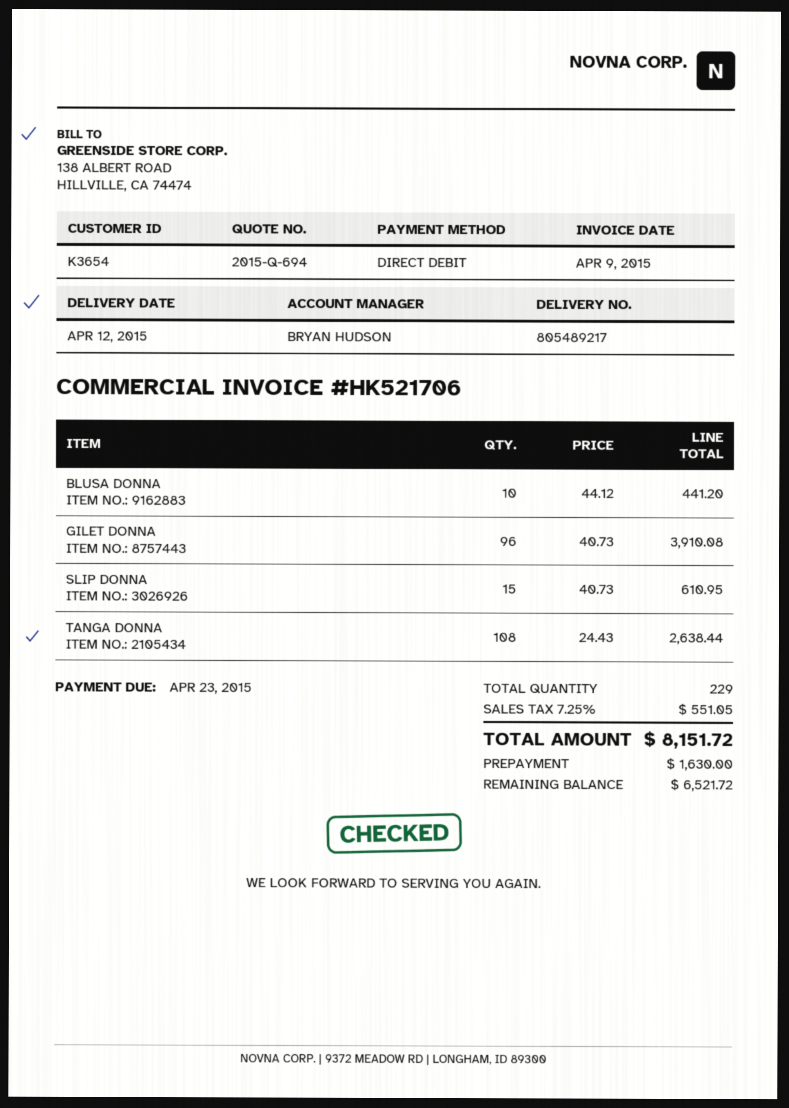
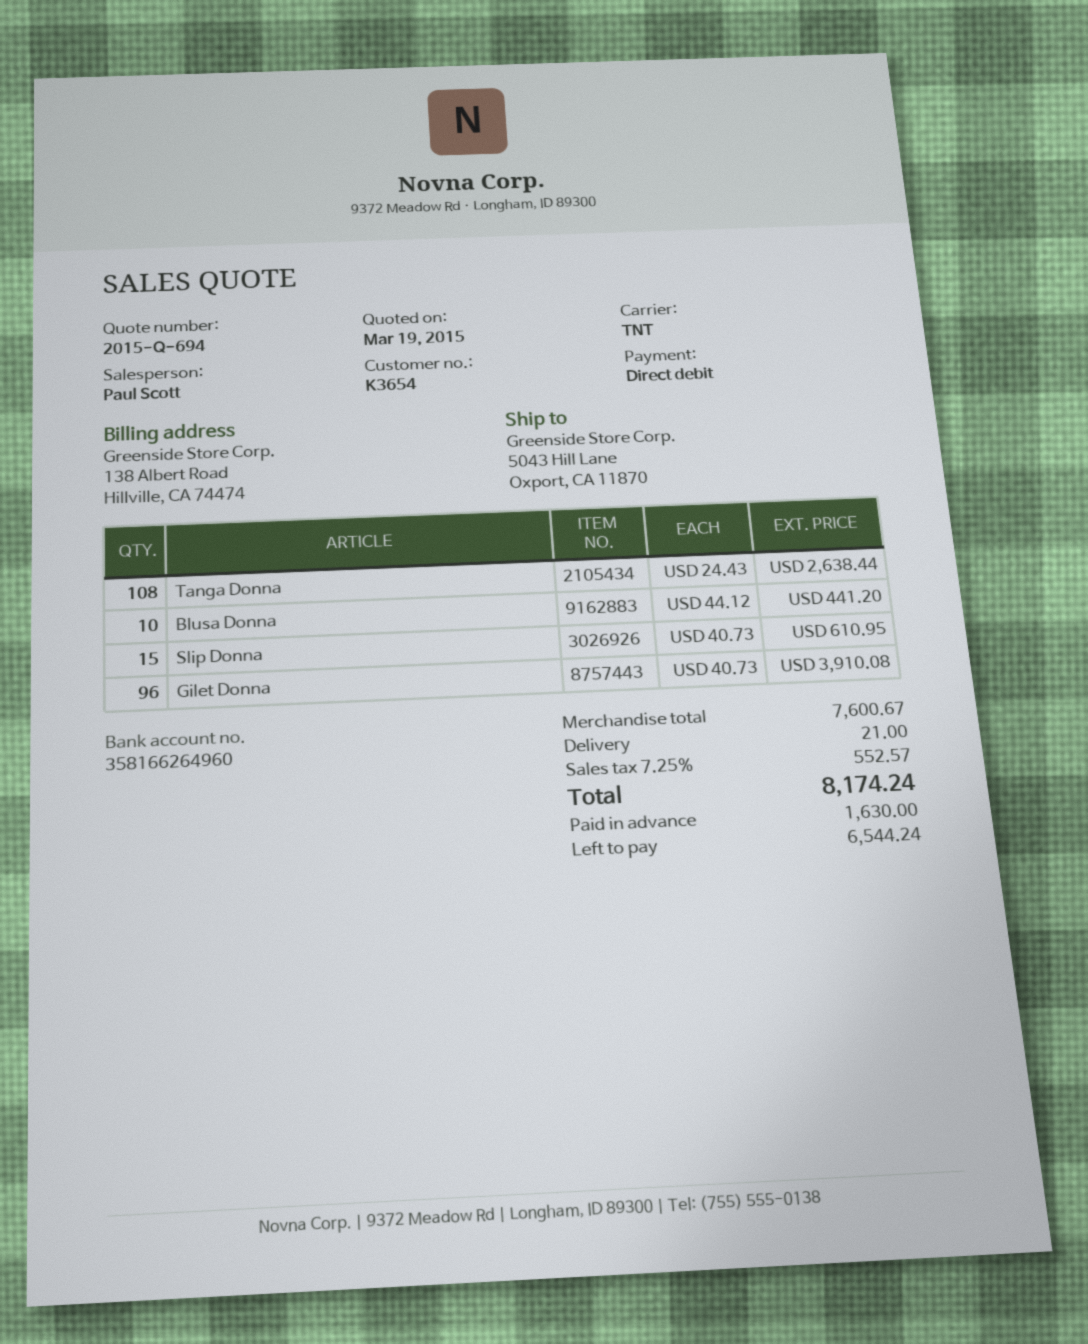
sales rep: BRYAN HUDSON -> Paul Scott
shipping: none -> 21.00
tax: 7.25% = 551.05 -> 7.25% = 552.57
total: 8151.72 -> 8174.24
balance: 6521.72 -> 6544.24

